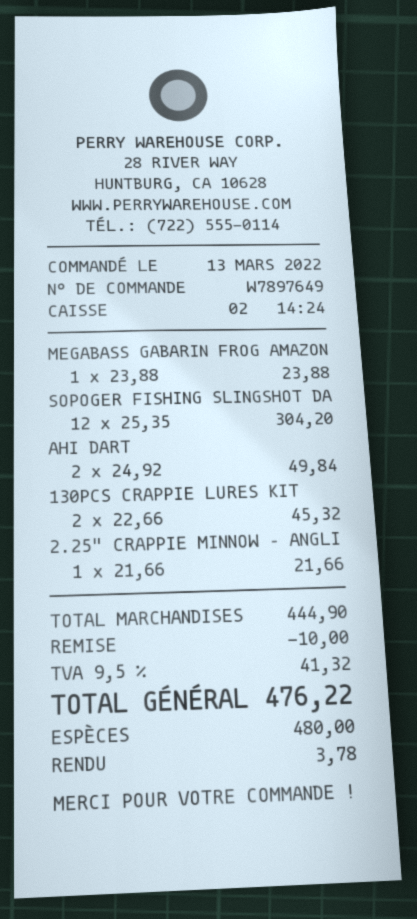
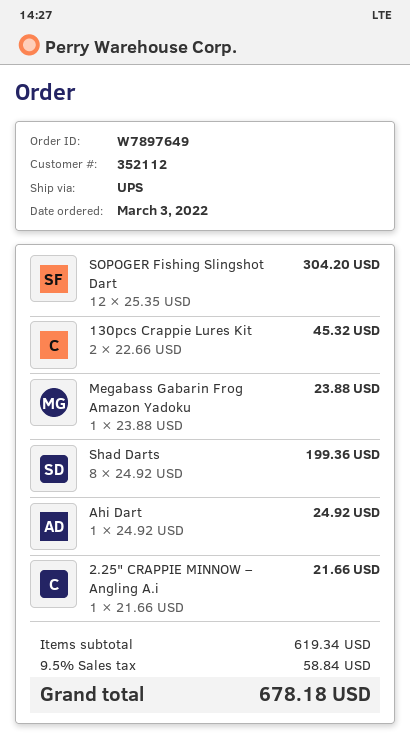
order date: 2022-03-13 -> 2022-03-03
AHI DART: 2 x 24.92 = 49.84 -> 1 x 24.92 = 24.92
Shad Darts: none -> 8 x 24.92 = 199.36
subtotal: 444.90 -> 619.34
discount: 10.00 -> none
tax: 9.5% = 41.32 -> 9.5% = 58.84
total: 476.22 -> 678.18

